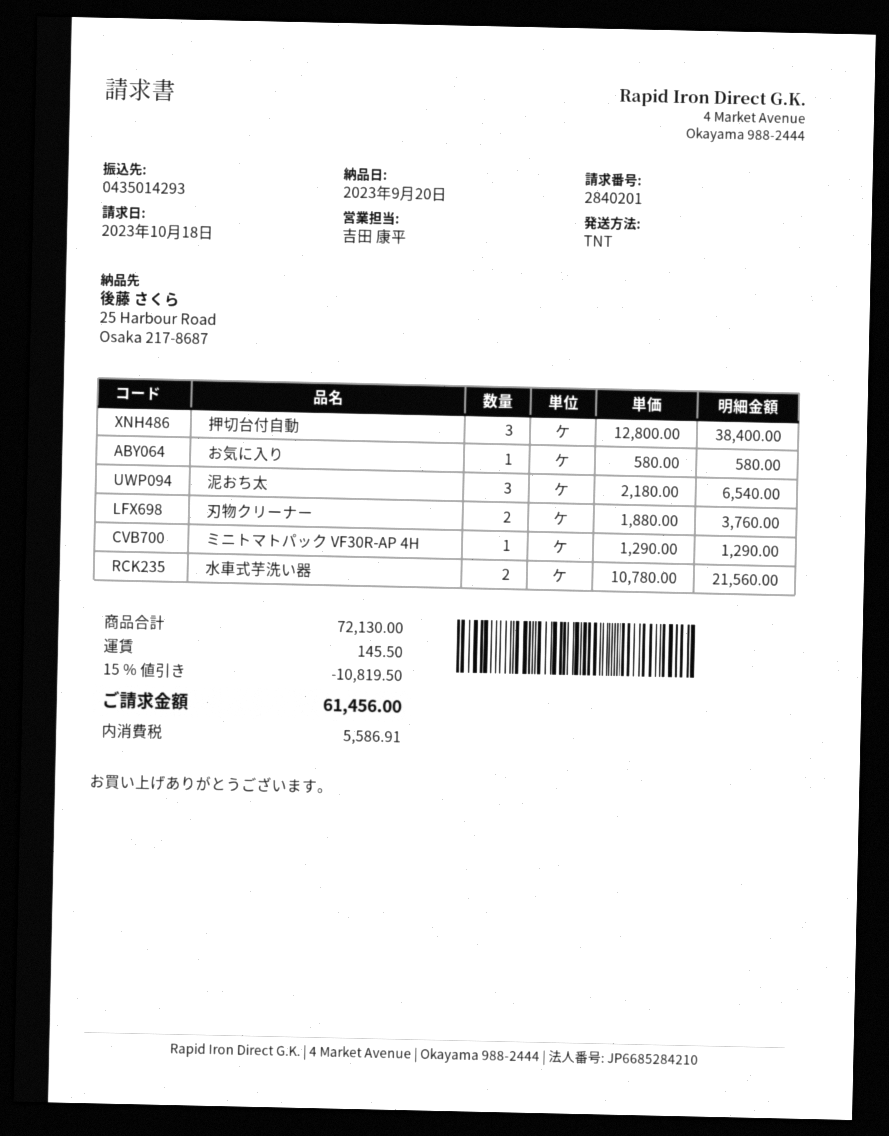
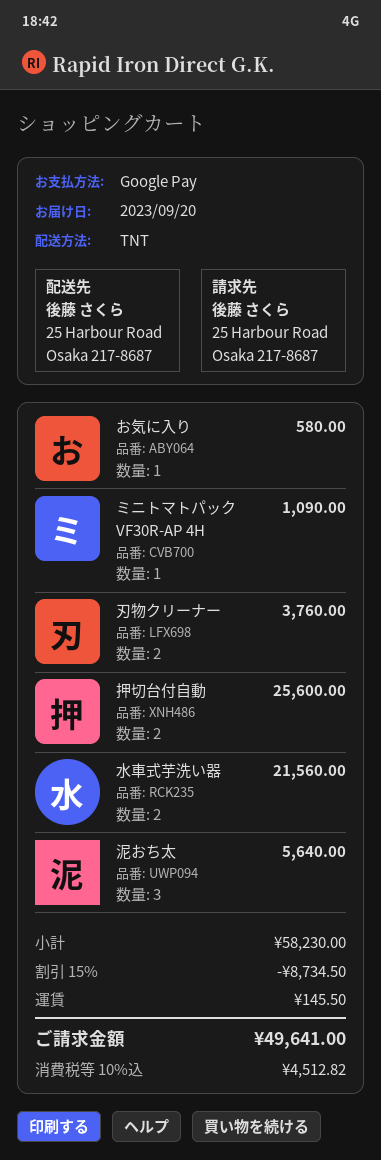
押切台付自動: 3 for 38400.00 -> 2 for 25600.00
泥おち太: 3 for 6540.00 -> 3 for 5640.00
ミニトマトパック VF30R-AP 4H: 1 for 1290.00 -> 1 for 1090.00
subtotal: 72130.00 -> 58230.00
discount: 15% = 10819.50 -> 15% = 8734.50
tax: 5586.91 -> 4512.82
total: 61456.00 -> 49641.00

